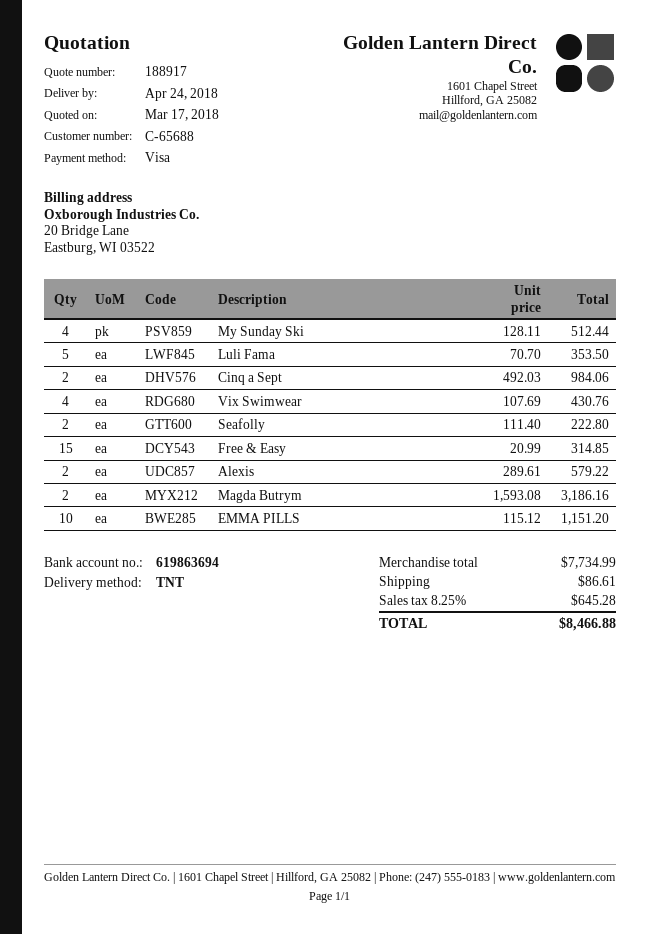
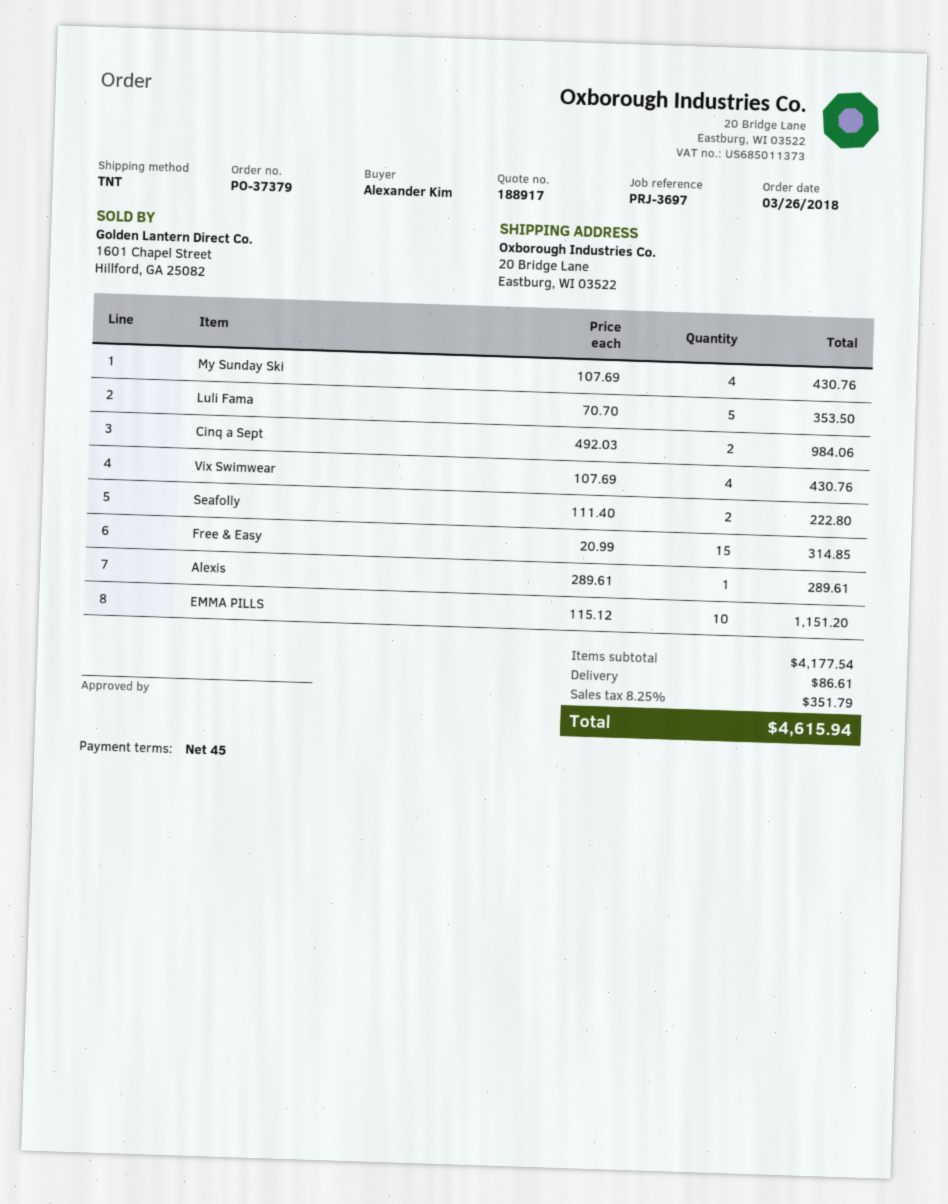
My Sunday Ski: 4 x 128.11 = 512.44 -> 4 x 107.69 = 430.76
Alexis: 2 x 289.61 = 579.22 -> 1 x 289.61 = 289.61
Magda Butrym: 2 x 1593.08 = 3186.16 -> none
subtotal: 7734.99 -> 4177.54
tax: 8.25% = 645.28 -> 8.25% = 351.79
total: 8466.88 -> 4615.94

